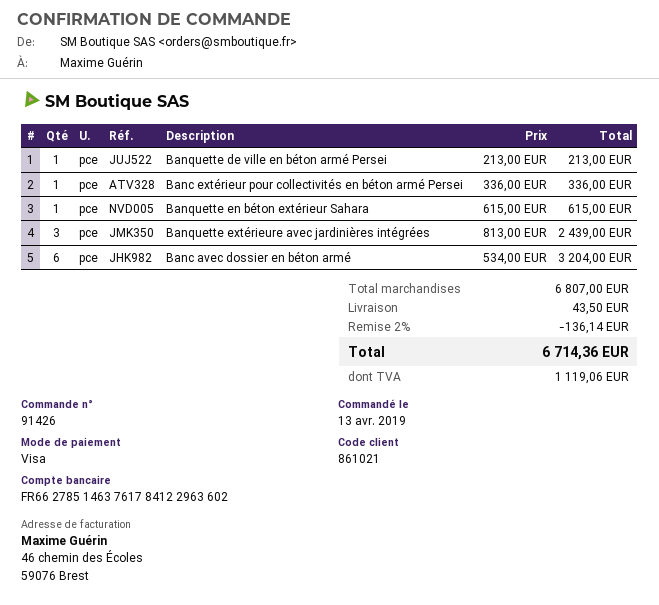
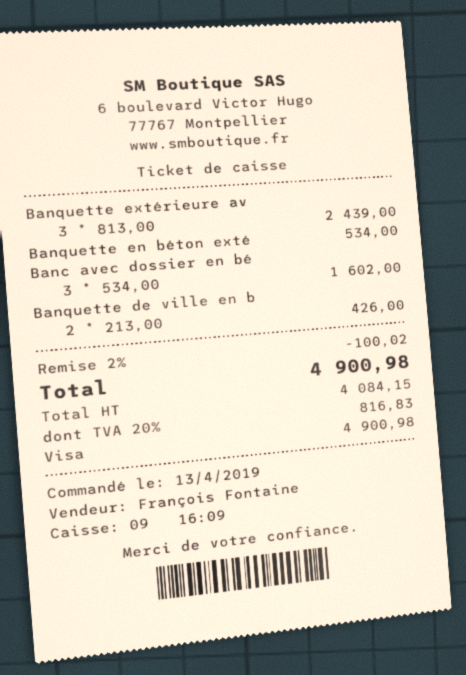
Banquette de ville en béton armé Persei: 1 x 213.00 = 213.00 -> 2 x 213.00 = 426.00
Banc extérieur pour collectivités en béton armé Persei: 1 x 336.00 = 336.00 -> none
Banquette en béton extérieur Sahara: 1 x 615.00 = 615.00 -> 1 x 534.00 = 534.00
Banc avec dossier en béton armé: 6 x 534.00 = 3204.00 -> 3 x 534.00 = 1602.00
discount: 2% = 136.14 -> 2% = 100.02
shipping: 43.50 -> none
tax: 1119.06 -> 816.83
total: 6714.36 -> 4900.98

